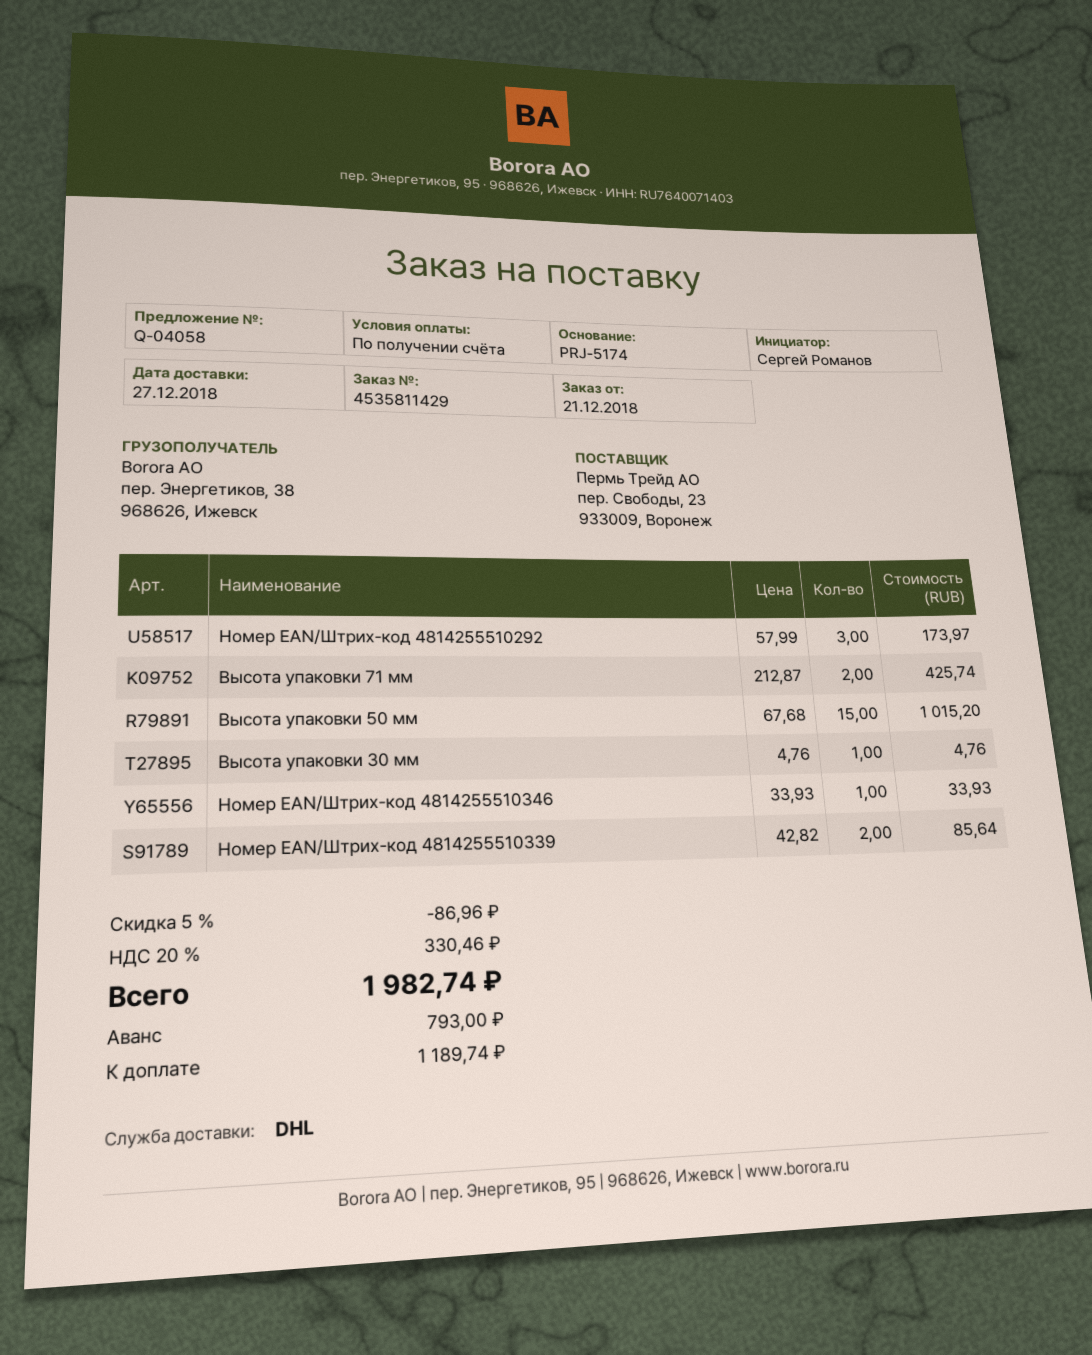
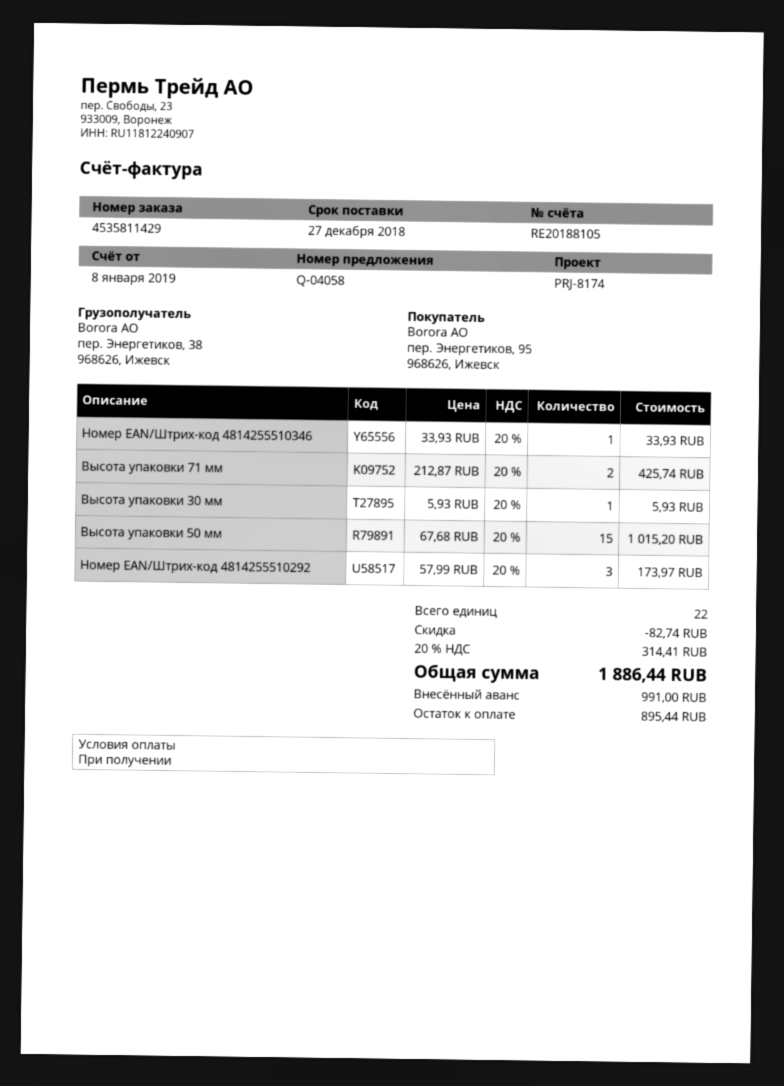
reference: PRJ-5174 -> PRJ-8174
Высота упаковки 30 мм: 1 x 4.76 = 4.76 -> 1 x 5.93 = 5.93
Номер EAN/Штрих-код 4814255510339: 2 x 42.82 = 85.64 -> none
discount: 86.96 -> 82.74
tax: 20% = 330.46 -> 20% = 314.41
total: 1982.74 -> 1886.44
deposit: 793.00 -> 991.00
balance: 1189.74 -> 895.44

